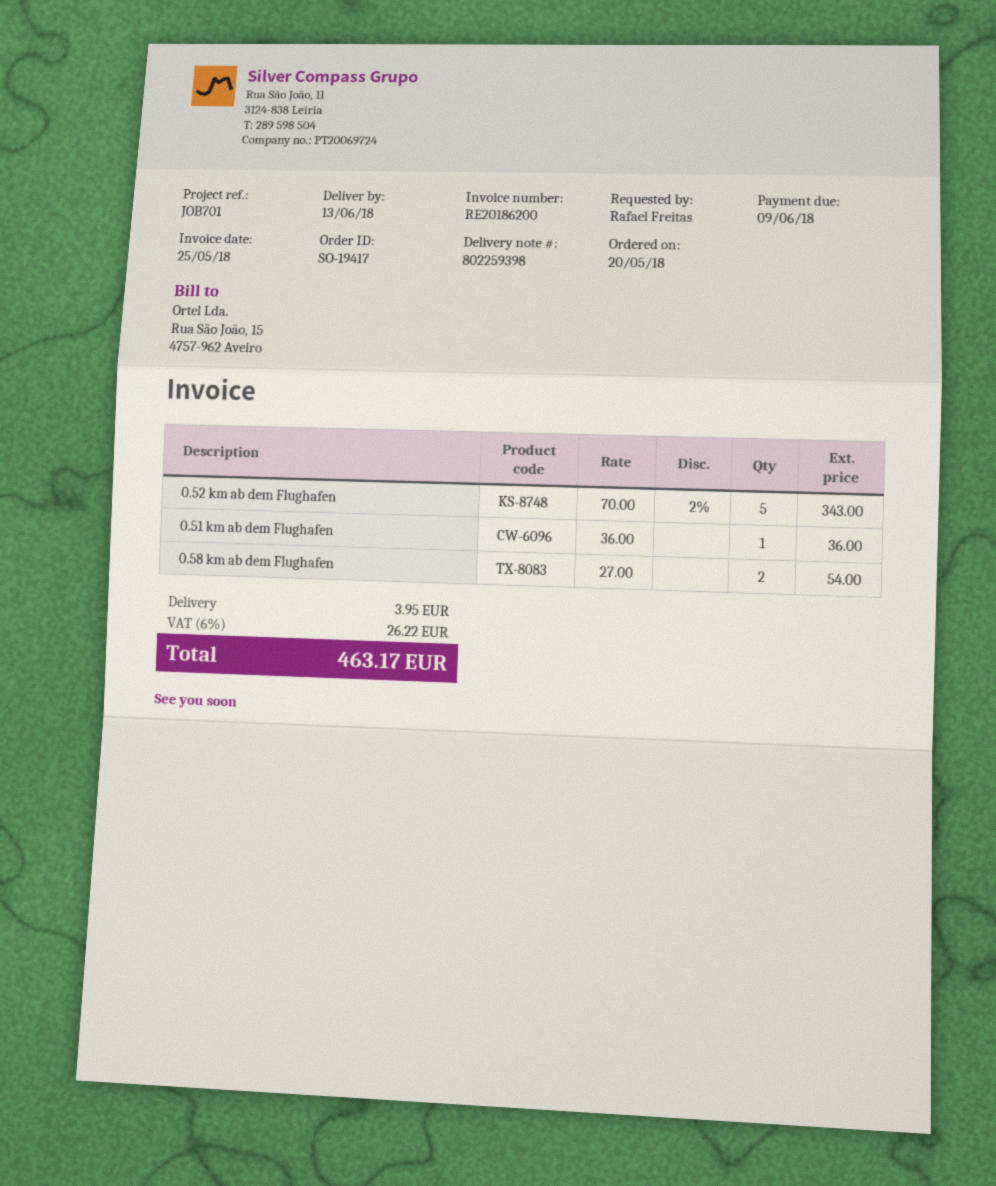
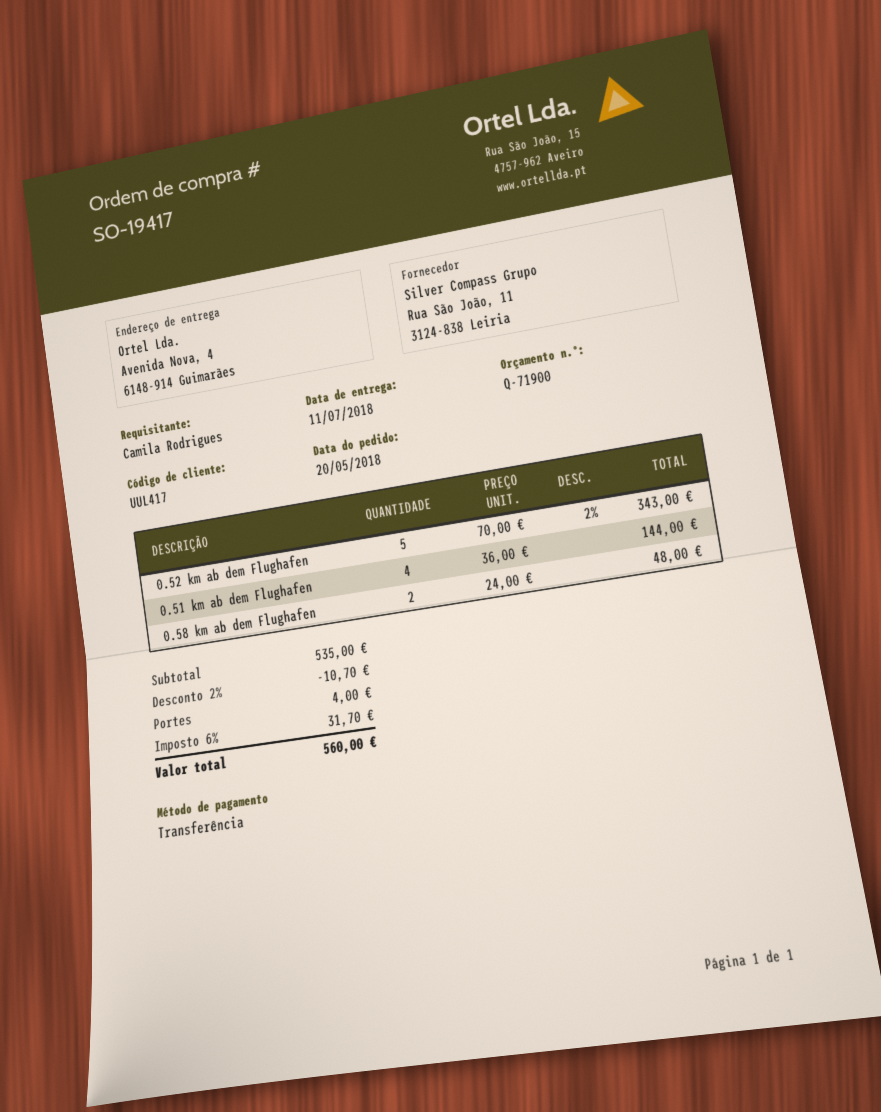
delivery date: 2018-06-13 -> 2018-07-11
ordered by: Rafael Freitas -> Camila Rodrigues
0.51 km ab dem Flughafen: 1 x 36.00 = 36.00 -> 4 x 36.00 = 144.00
0.58 km ab dem Flughafen: 2 x 27.00 = 54.00 -> 2 x 24.00 = 48.00
discount: none -> 2% = 10.70
shipping: 3.95 -> 4.00
tax: 6% = 26.22 -> 6% = 31.70
total: 463.17 -> 560.00

